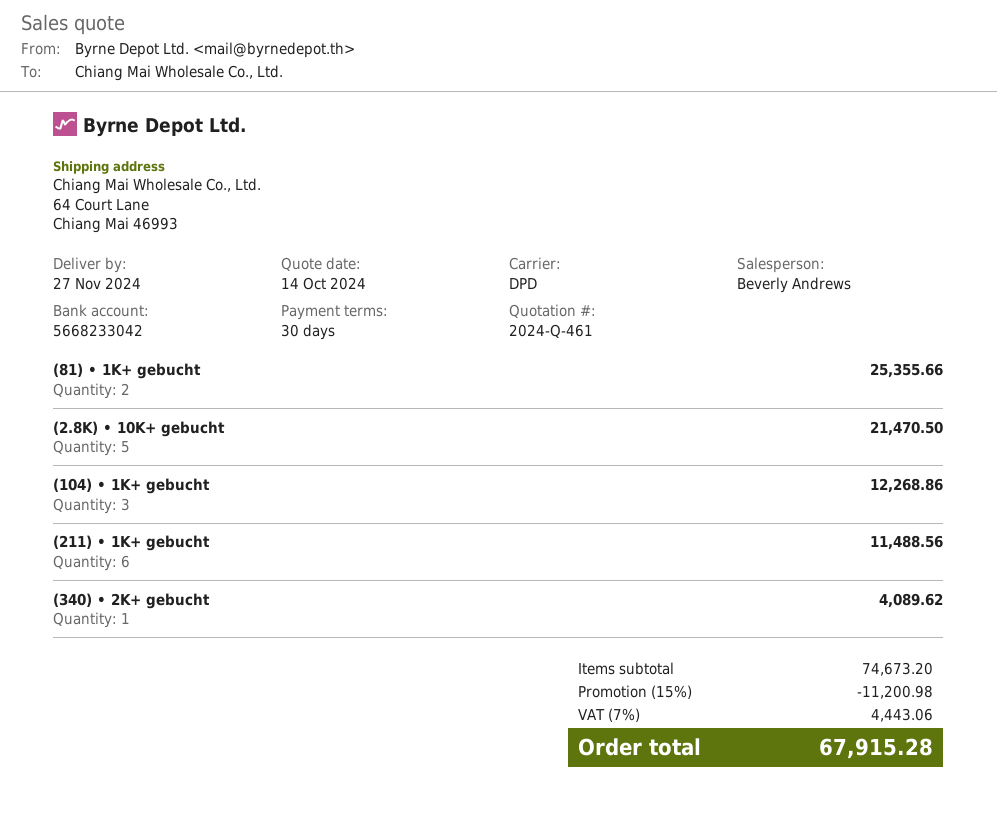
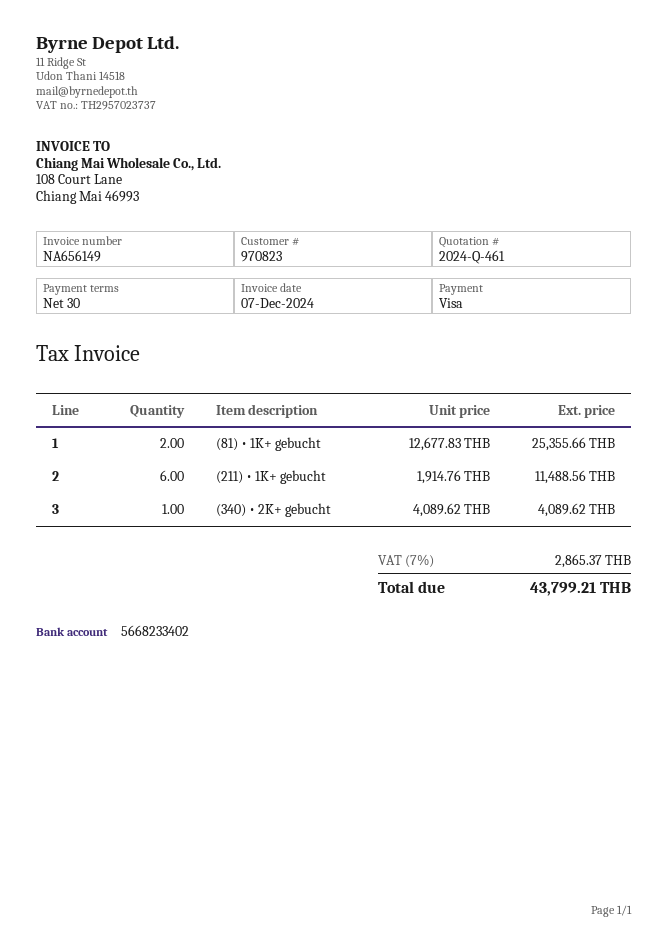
bank account: 5668233042 -> 5668233402
(2.8K) • 10K+ gebucht: 5 for 21470.50 -> none
(104) • 1K+ gebucht: 3 for 12268.86 -> none
discount: 15% = 11200.98 -> none
tax: 7% = 4443.06 -> 7% = 2865.37
total: 67915.28 -> 43799.21

